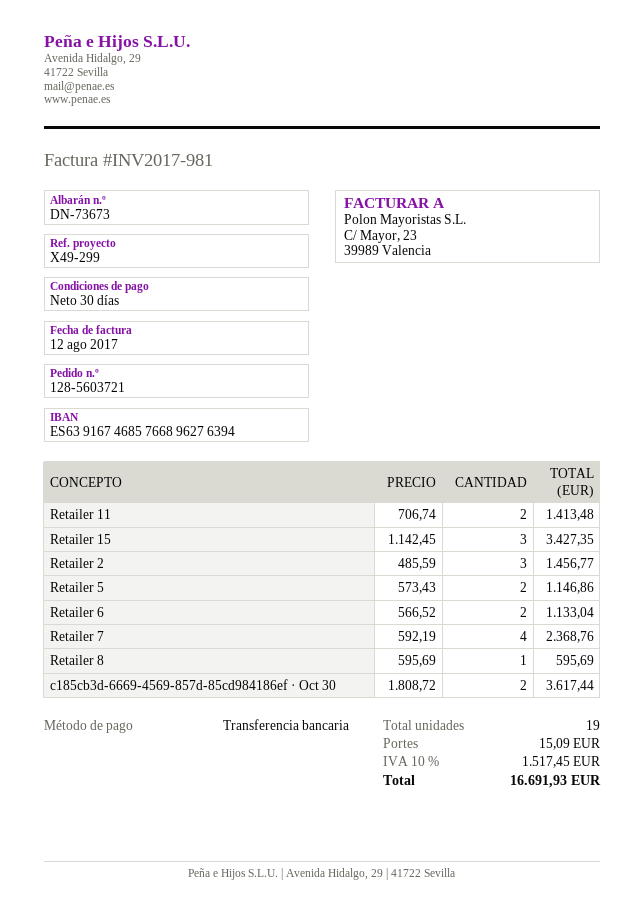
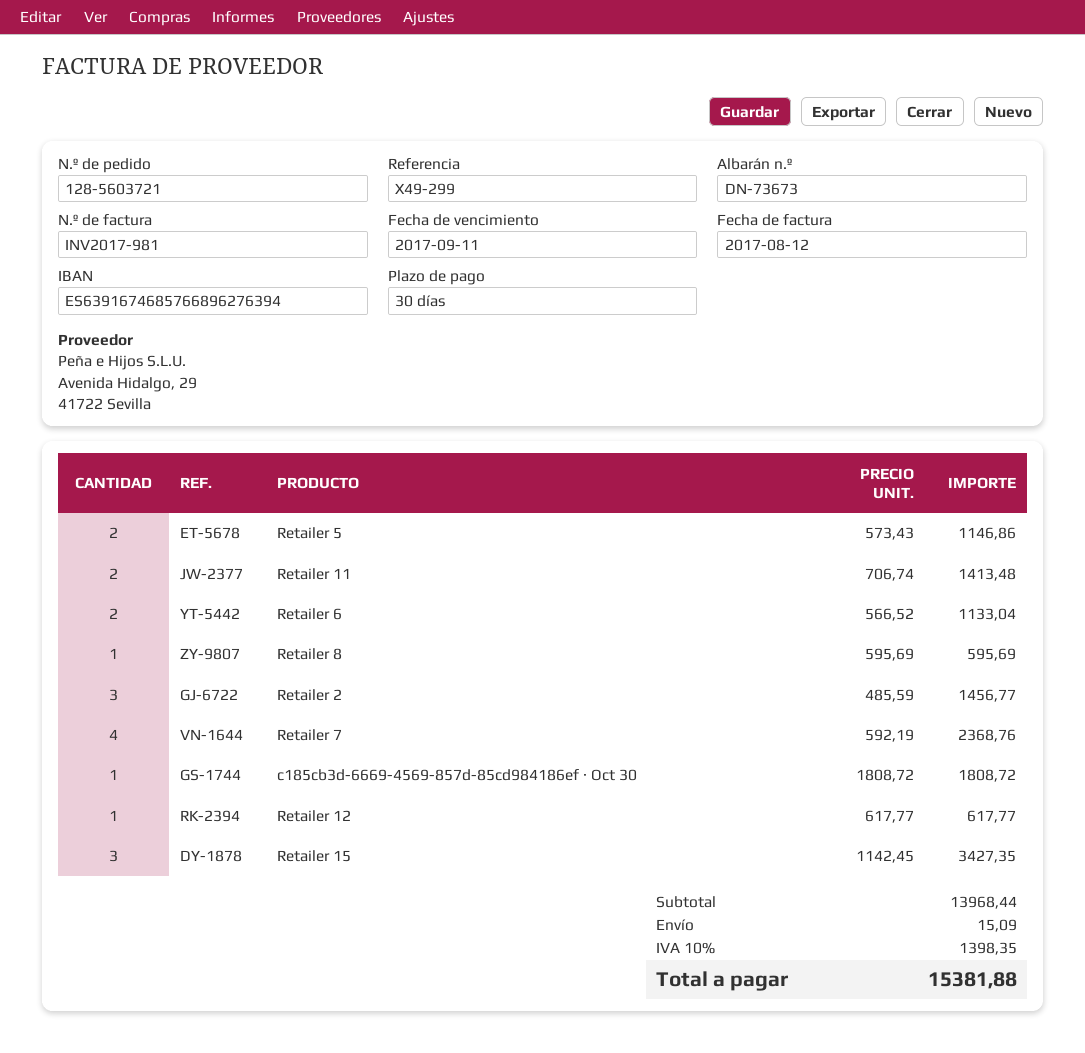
c185cb3d-6669-4569-857d-85cd984186ef · Oct 30: 2 x 1808.72 = 3617.44 -> 1 x 1808.72 = 1808.72
Retailer 12: none -> 1 x 617.77 = 617.77
tax: 10% = 1517.45 -> 10% = 1398.35
total: 16691.93 -> 15381.88

